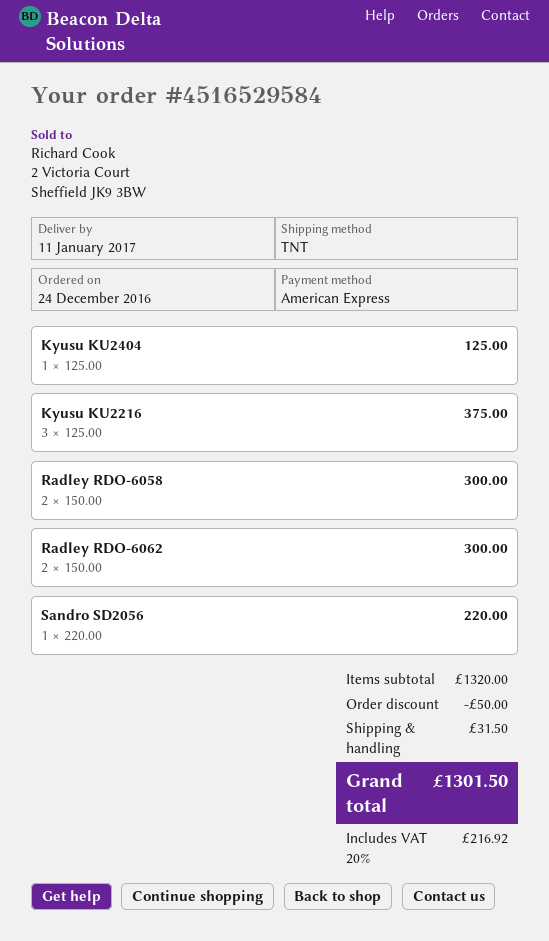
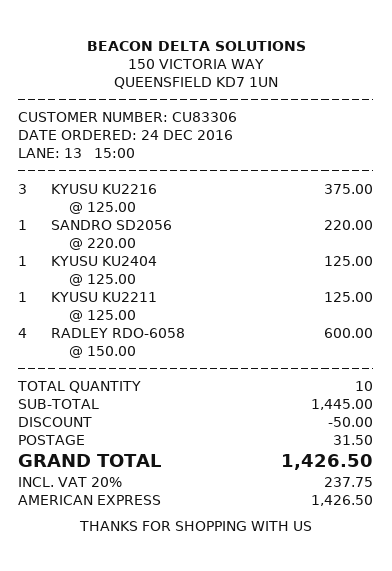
Radley RDO-6058: 2 x 150.00 = 300.00 -> 4 x 150.00 = 600.00
Radley RDO-6062: 2 x 150.00 = 300.00 -> none
KYUSU KU2211: none -> 1 x 125.00 = 125.00
subtotal: 1320.00 -> 1445.00
tax: 20% = 216.92 -> 20% = 237.75
total: 1301.50 -> 1426.50

